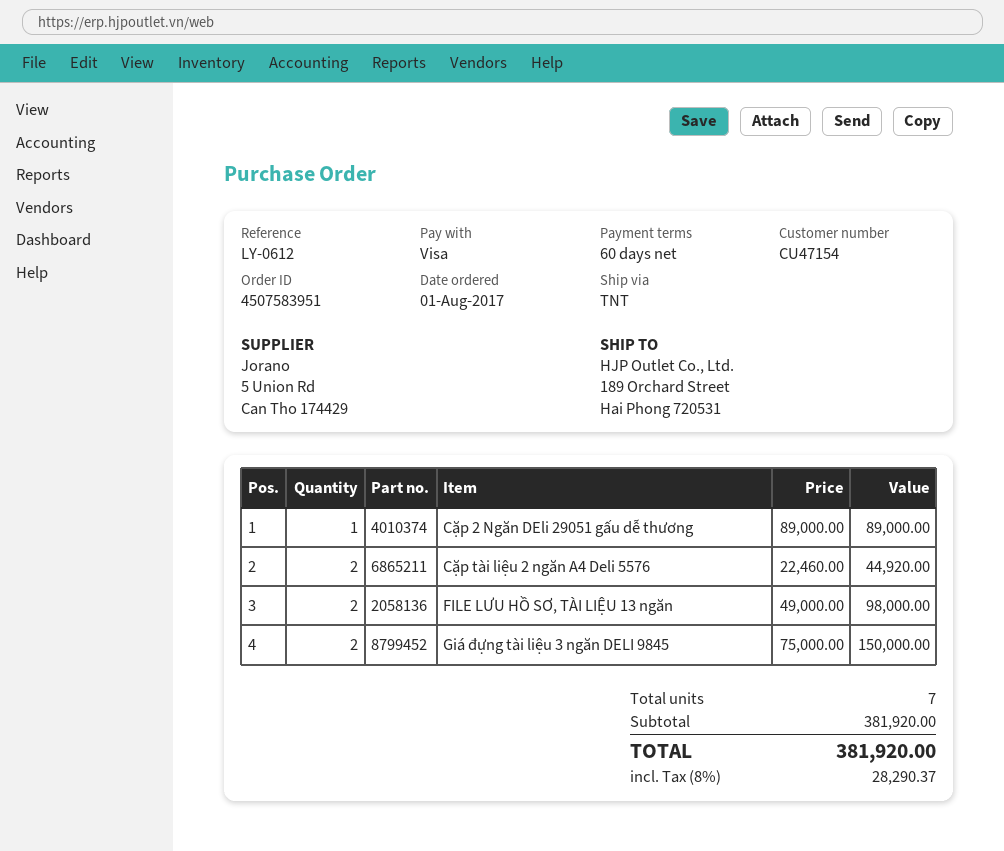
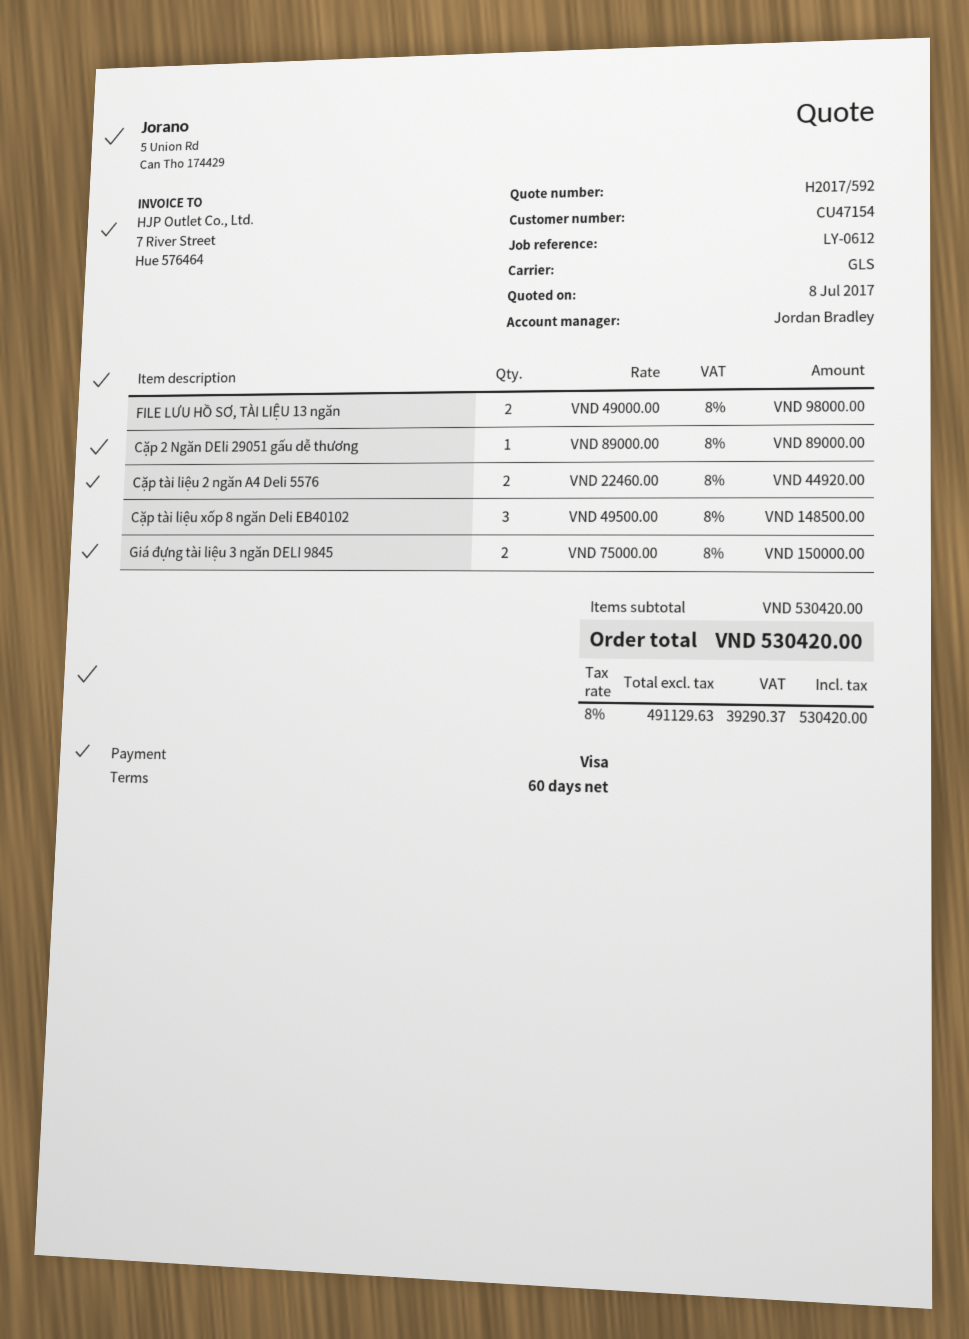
shipping method: TNT -> GLS
Cặp tài liệu xốp 8 ngăn Deli EB40102: none -> 3 x 49500.00 = 148500.00
subtotal: 381920.00 -> 530420.00
tax: 8% = 28290.37 -> 8% = 39290.37
total: 381920.00 -> 530420.00

